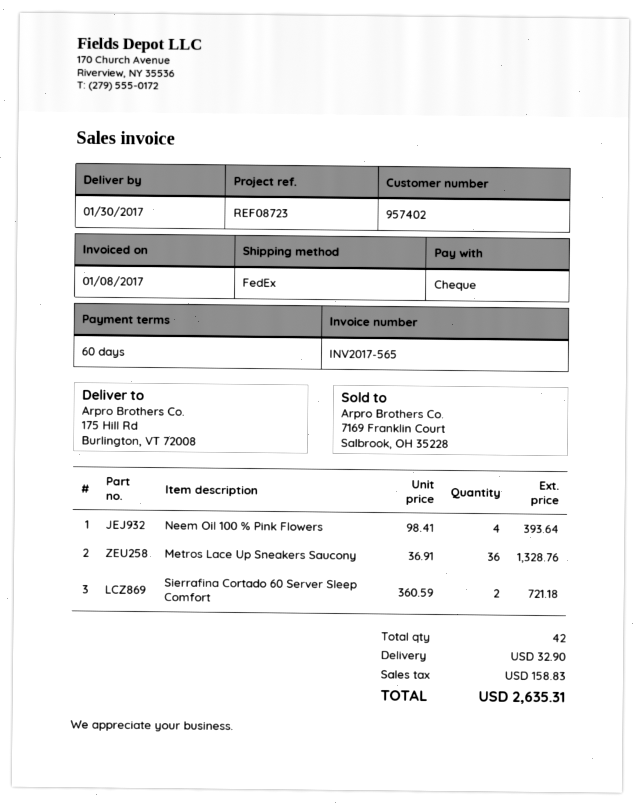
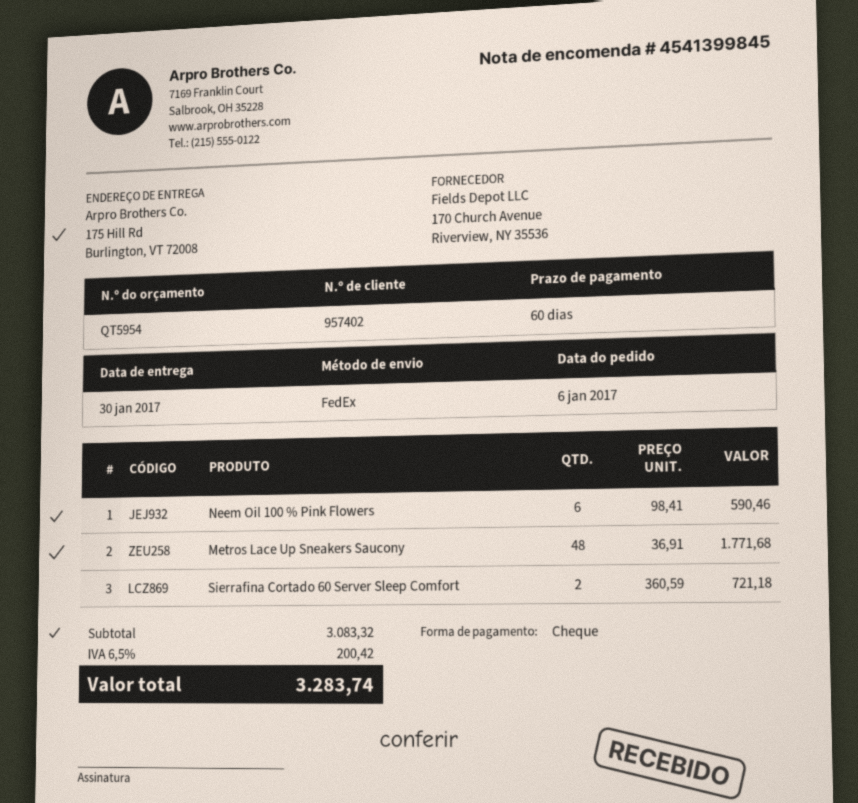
Neem Oil 100 % Pink Flowers: 4 x 98.41 = 393.64 -> 6 x 98.41 = 590.46
Metros Lace Up Sneakers Saucony: 36 x 36.91 = 1328.76 -> 48 x 36.91 = 1771.68
shipping: 32.90 -> none
tax: 158.83 -> 200.42
total: 2635.31 -> 3283.74

